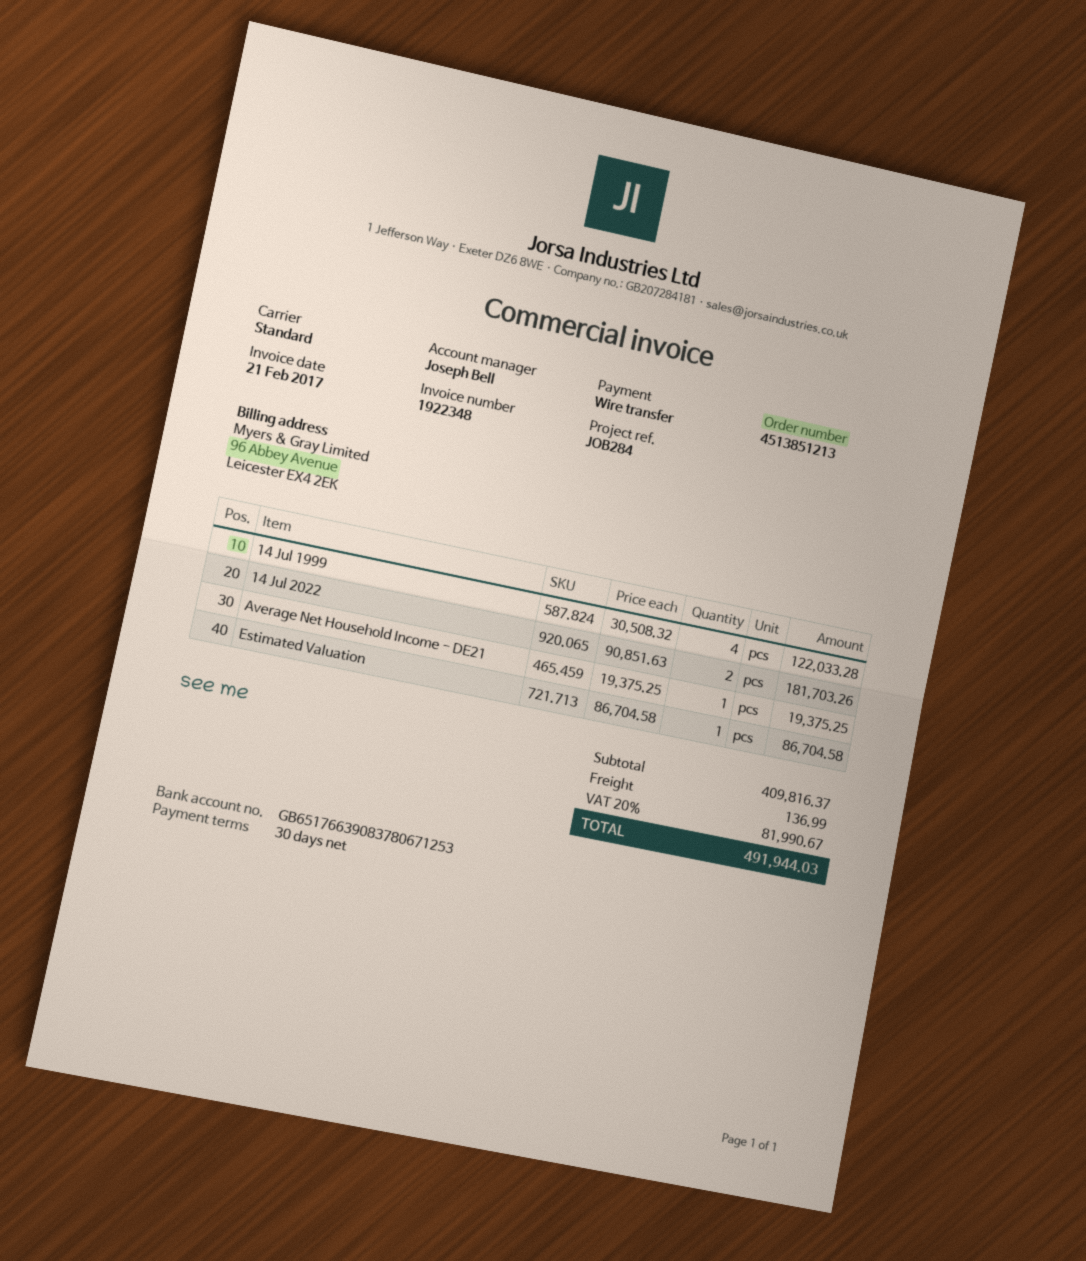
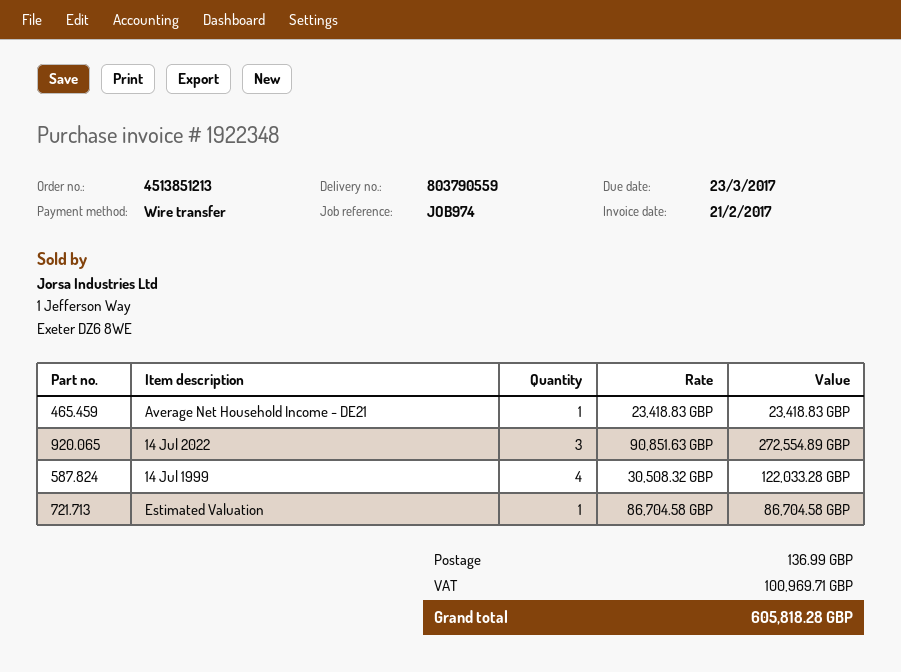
reference: JOB284 -> JOB974
14 Jul 2022: 2 x 90851.63 = 181703.26 -> 3 x 90851.63 = 272554.89
Average Net Household Income - DE21: 1 x 19375.25 = 19375.25 -> 1 x 23418.83 = 23418.83
tax: 81990.67 -> 100969.71
total: 491944.03 -> 605818.28

